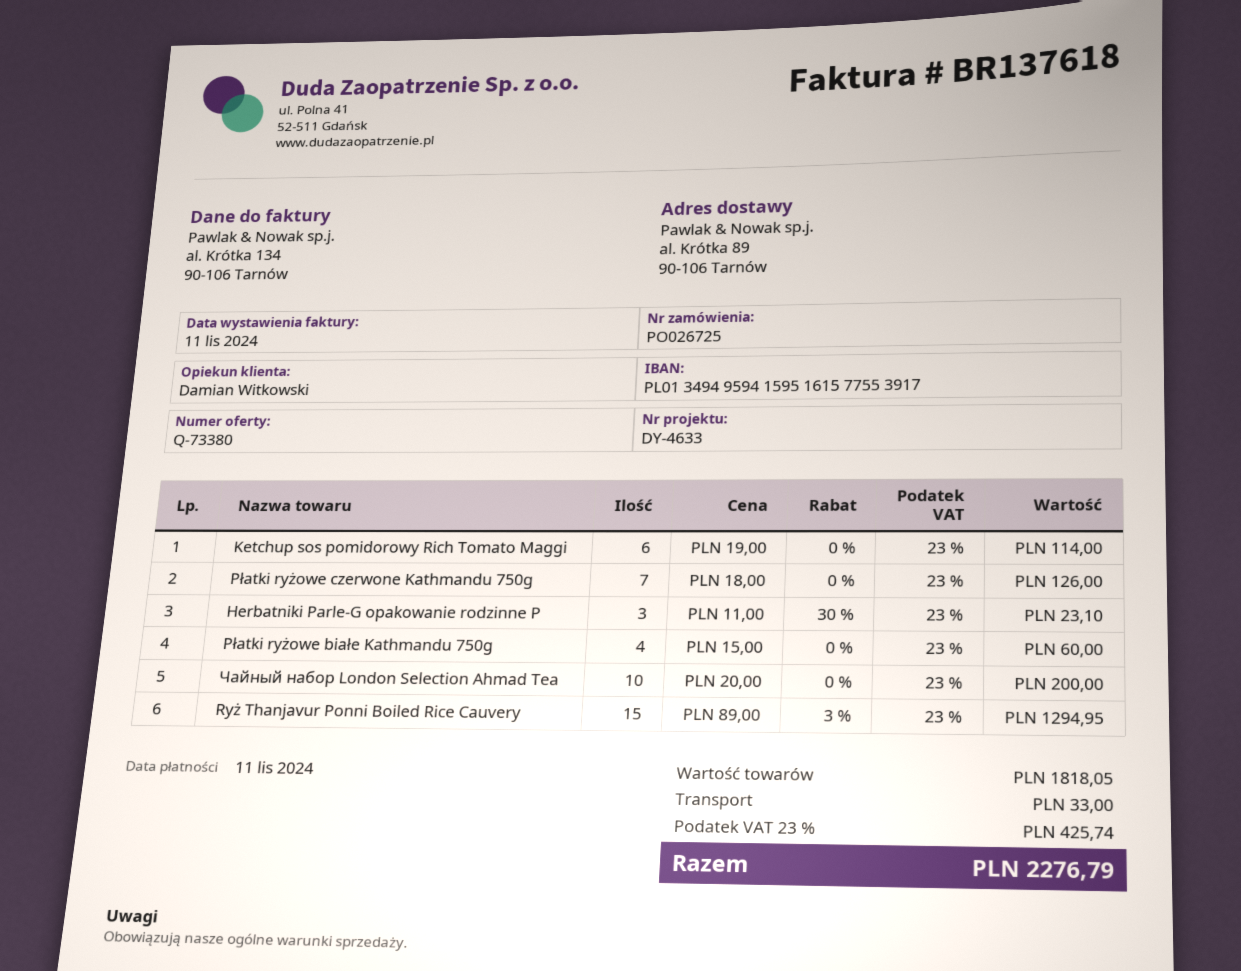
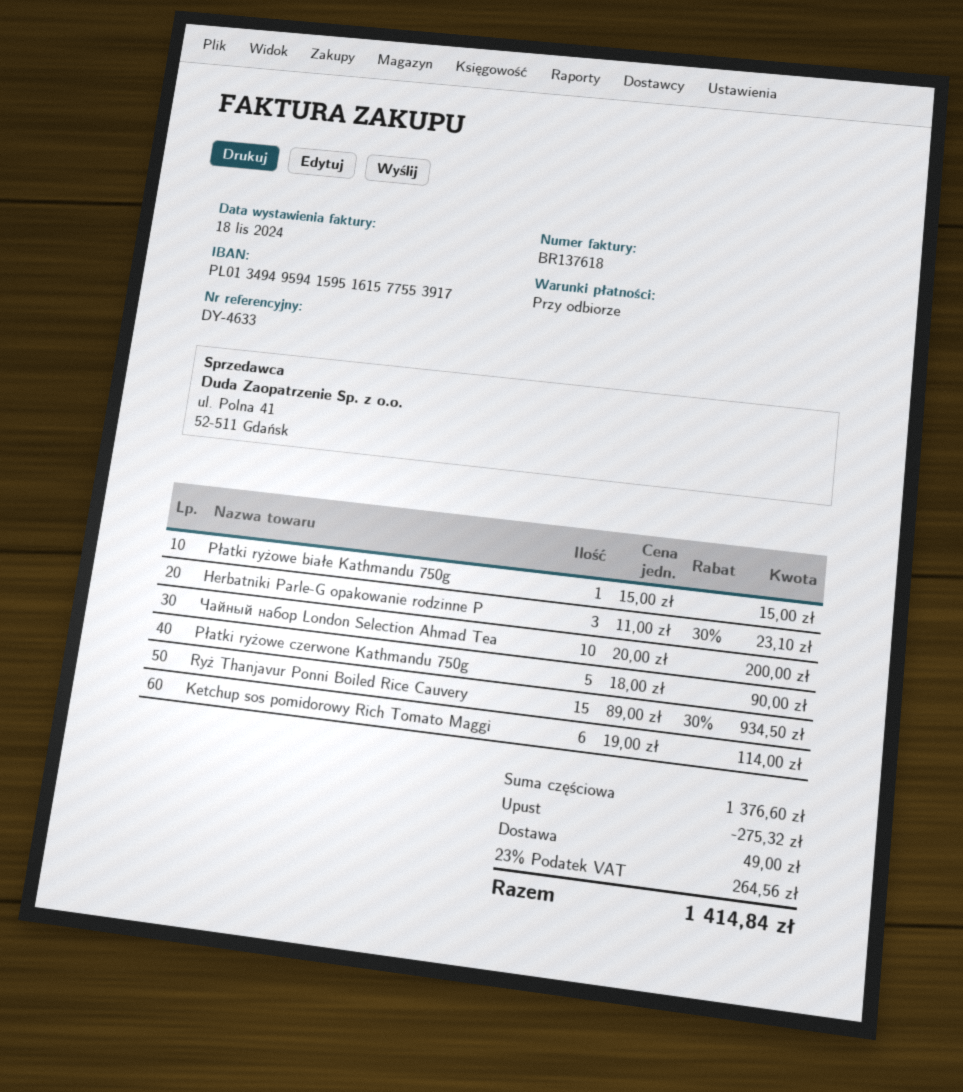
invoice date: 2024-11-11 -> 2024-11-18
Płatki ryżowe czerwone Kathmandu 750g: 7 x 18.00 = 126.00 -> 5 x 18.00 = 90.00
Płatki ryżowe białe Kathmandu 750g: 4 x 15.00 = 60.00 -> 1 x 15.00 = 15.00
Ryż Thanjavur Ponni Boiled Rice Cauvery: 15 x 89.00 - 3% = 1294.95 -> 15 x 89.00 - 30% = 934.50
subtotal: 1818.05 -> 1376.60
discount: none -> 275.32
shipping: 33.00 -> 49.00
tax: 23% = 425.74 -> 23% = 264.56
total: 2276.79 -> 1414.84

